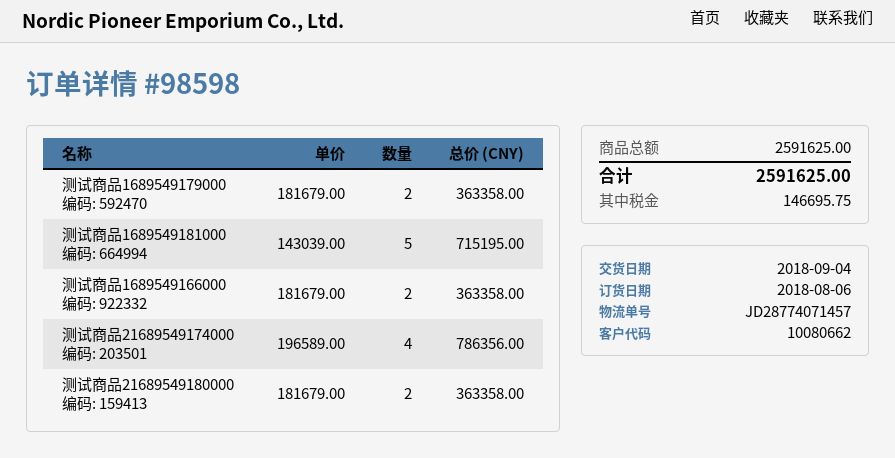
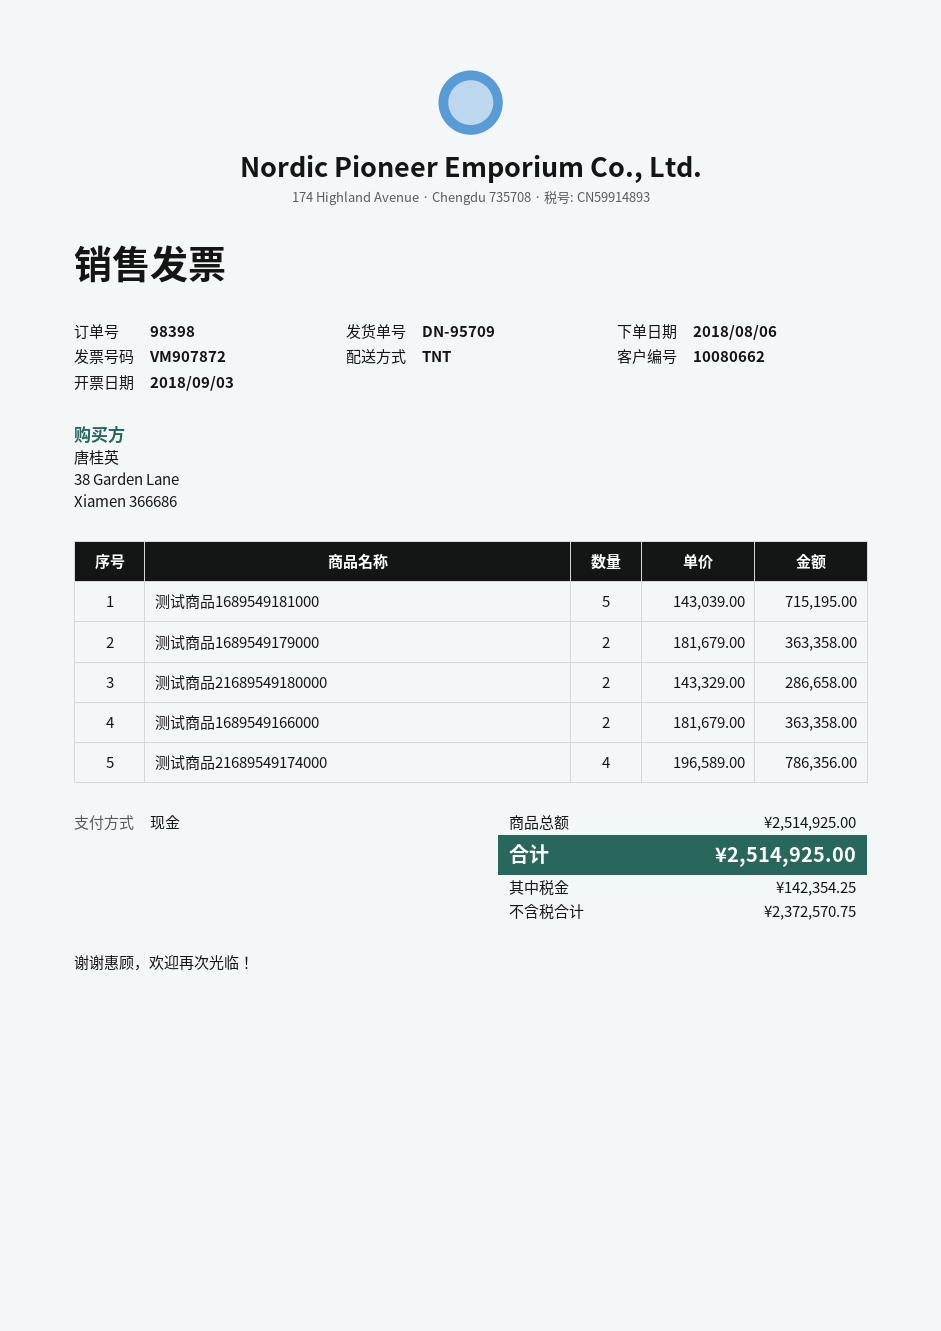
order number: 98598 -> 98398
测试商品21689549180000: 2 x 181679.00 = 363358.00 -> 2 x 143329.00 = 286658.00
subtotal: 2591625.00 -> 2514925.00
tax: 146695.75 -> 142354.25
total: 2591625.00 -> 2514925.00

